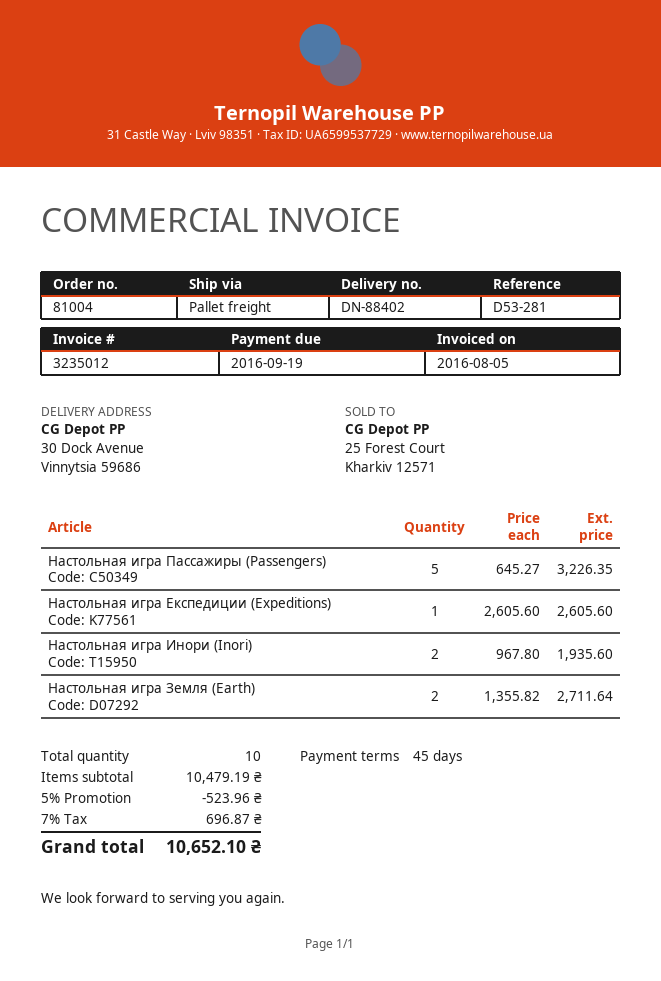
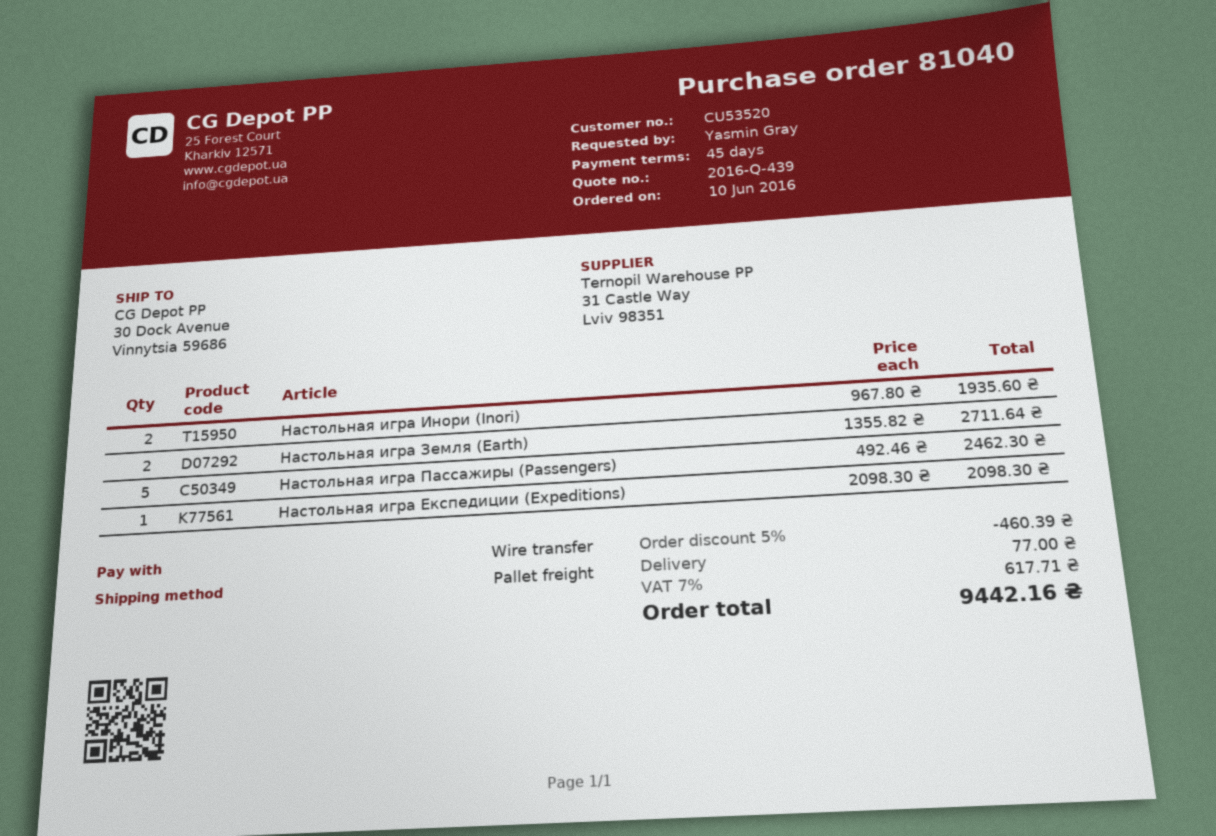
order number: 81004 -> 81040
Настольная игра Пасcажиры (Passengers): 5 x 645.27 = 3226.35 -> 5 x 492.46 = 2462.30
Настольная игра Експедиции (Expeditions): 1 x 2605.60 = 2605.60 -> 1 x 2098.30 = 2098.30
discount: 5% = 523.96 -> 5% = 460.39
shipping: none -> 77.00
tax: 7% = 696.87 -> 7% = 617.71
total: 10652.10 -> 9442.16

